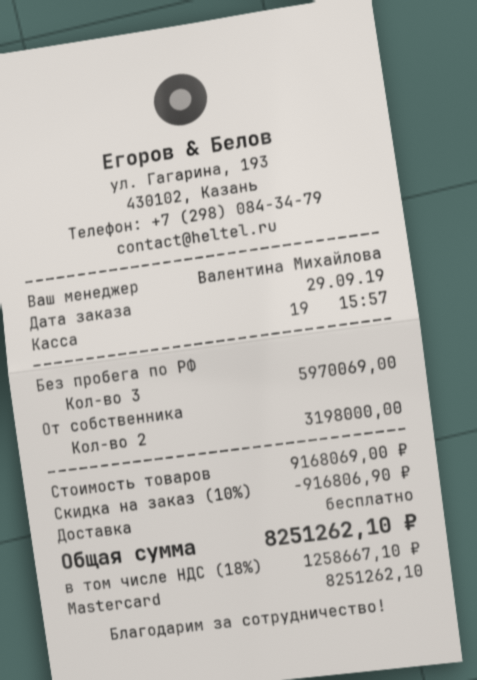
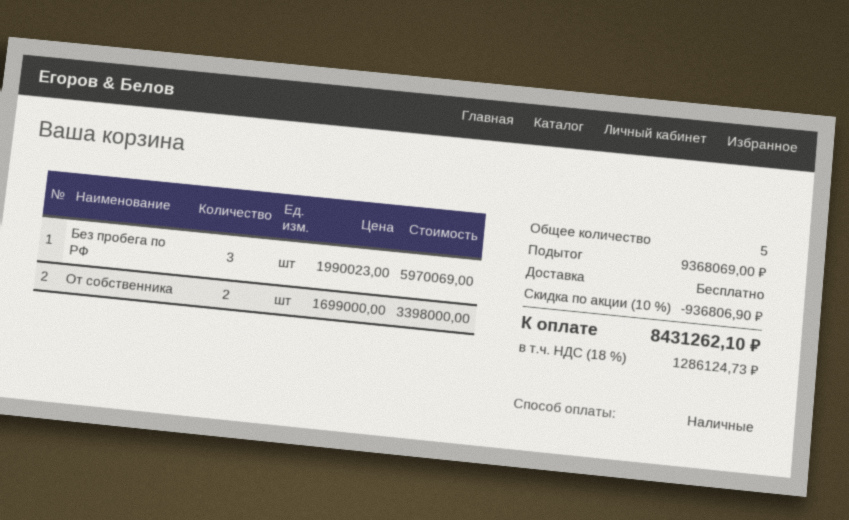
payment method: Mastercard -> cash
От собственника: 2 for 3198000.00 -> 2 for 3398000.00
subtotal: 9168069.00 -> 9368069.00
discount: 10% = 916806.90 -> 10% = 936806.90
tax: 18% = 1258667.10 -> 18% = 1286124.73
total: 8251262.10 -> 8431262.10

